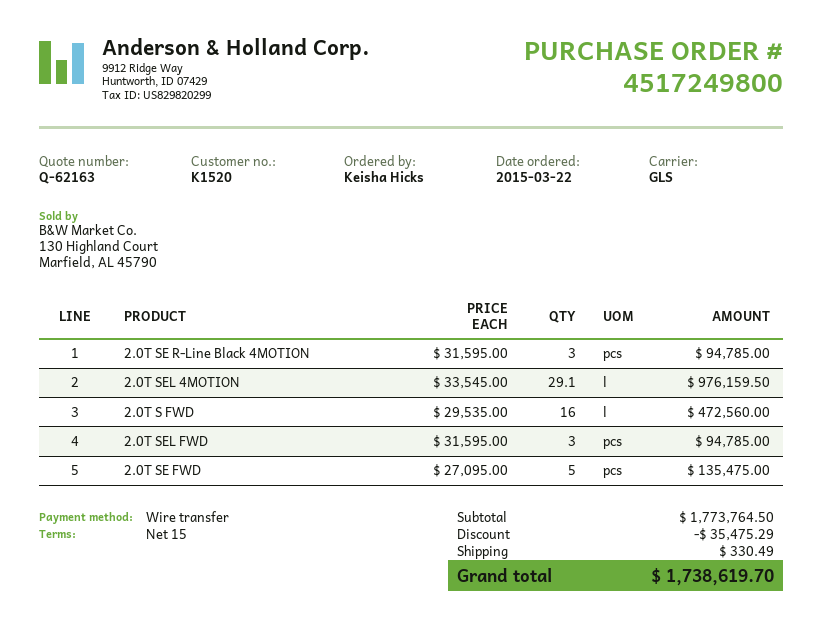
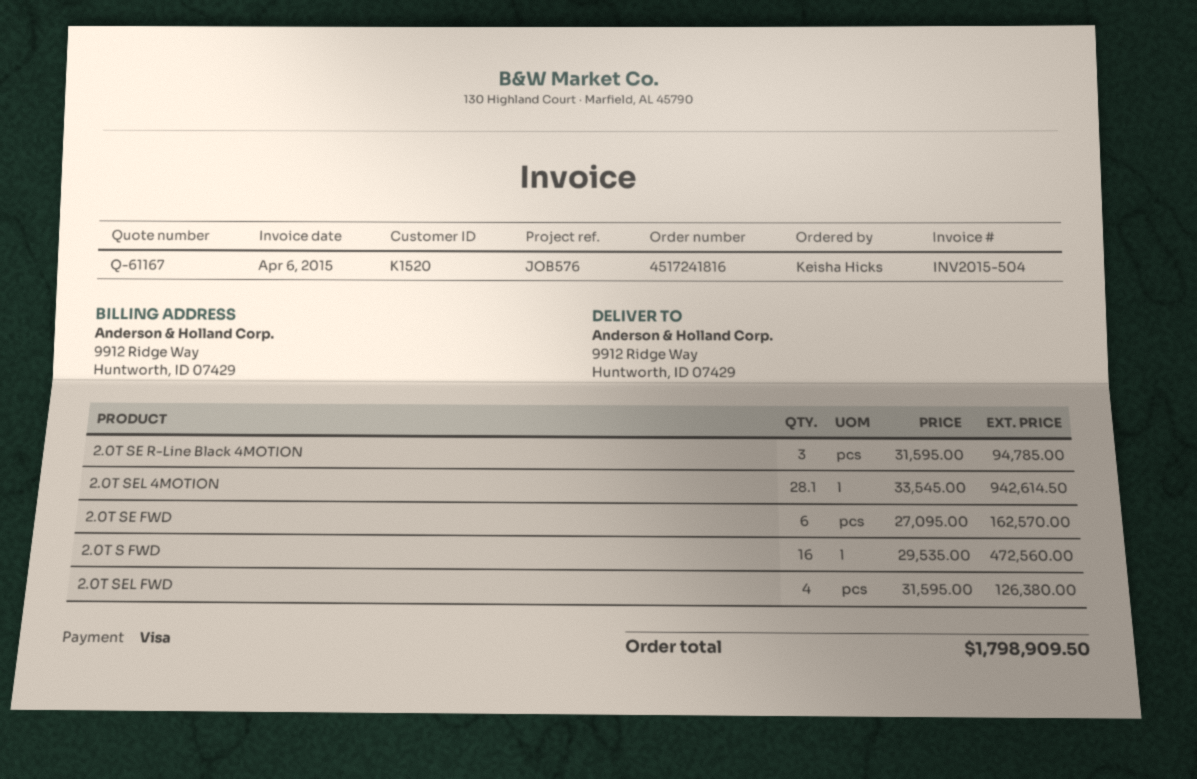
quote number: Q-62163 -> Q-61167
order number: 4517249800 -> 4517241816
payment method: bank transfer -> Visa
2.0T SEL 4MOTION: 29.1 x 33545.00 = 976159.50 -> 28.1 x 33545.00 = 942614.50
2.0T SEL FWD: 3 x 31595.00 = 94785.00 -> 4 x 31595.00 = 126380.00
2.0T SE FWD: 5 x 27095.00 = 135475.00 -> 6 x 27095.00 = 162570.00
discount: 35475.29 -> none
shipping: 330.49 -> none
total: 1738619.70 -> 1798909.50

